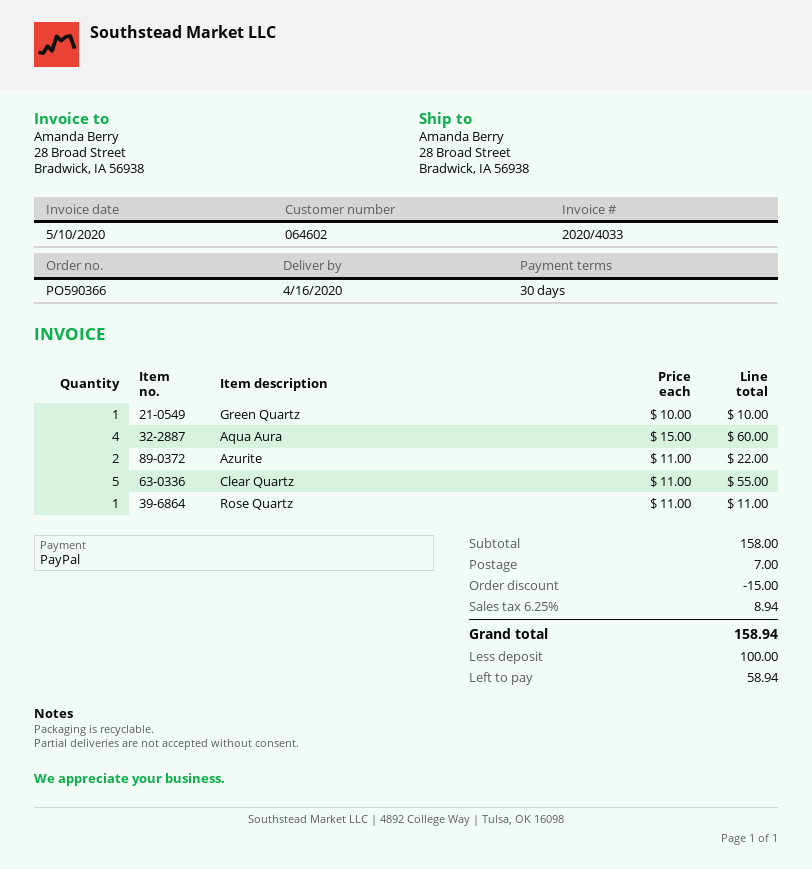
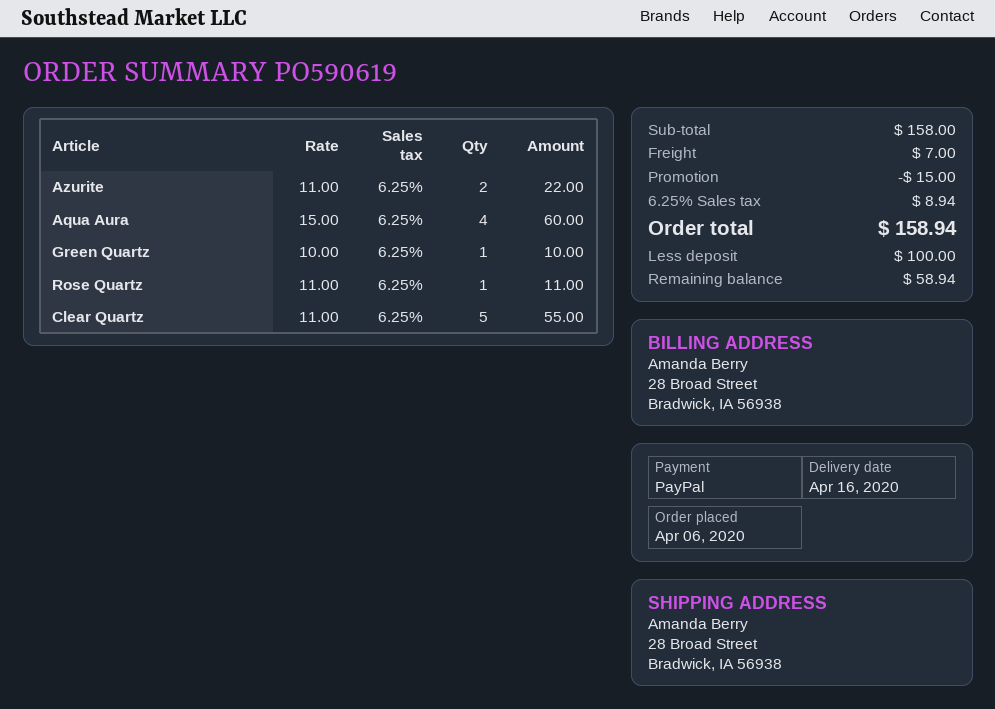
order number: PO590366 -> PO590619

